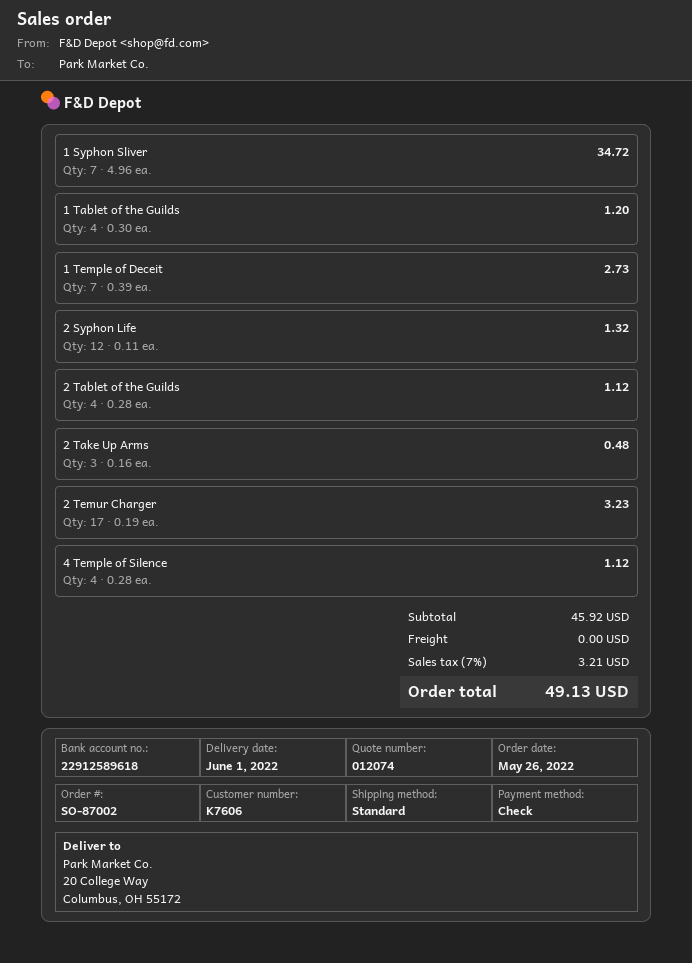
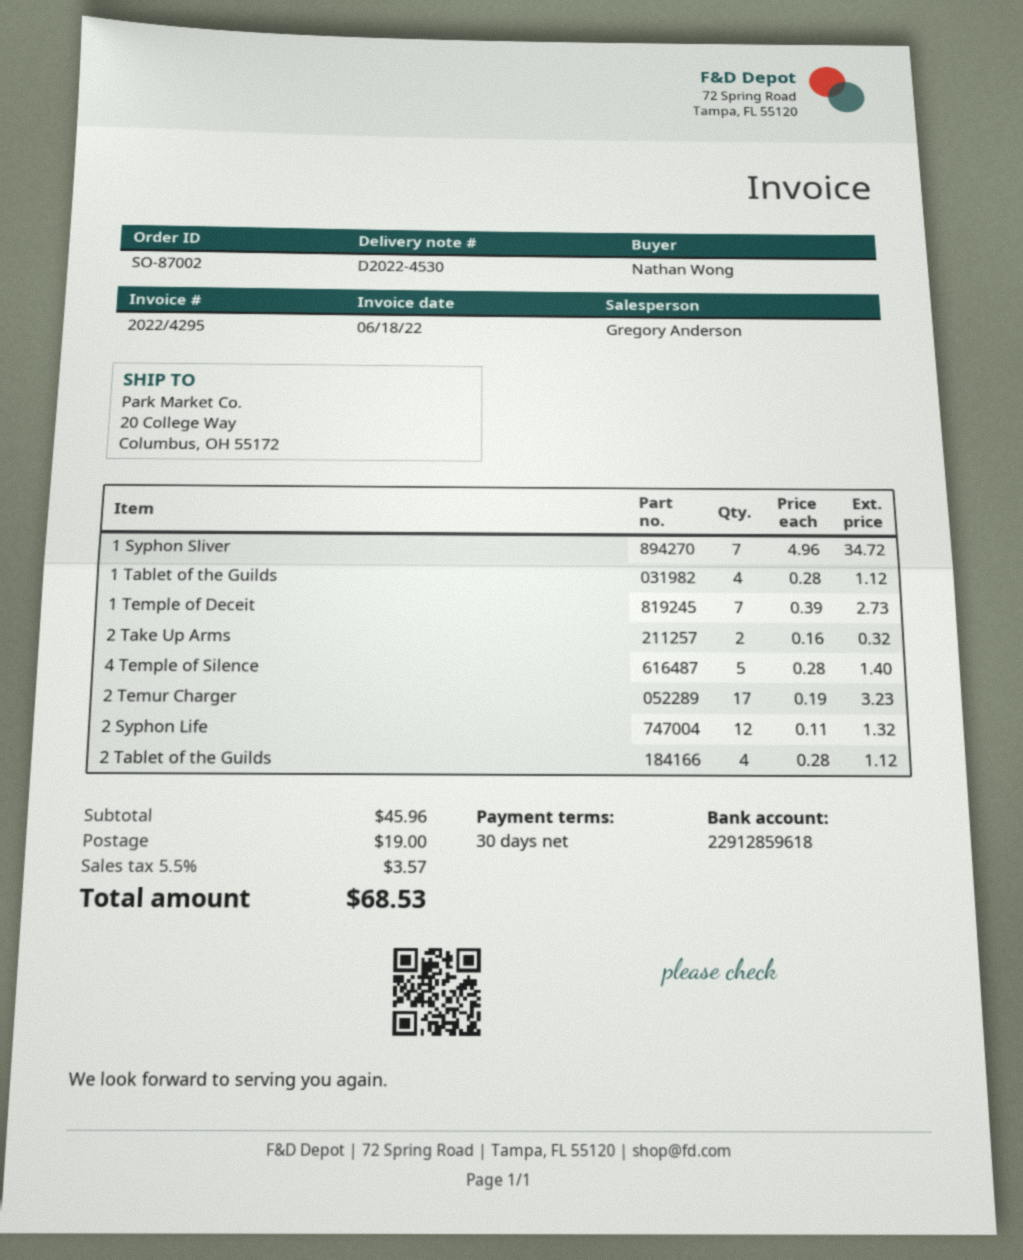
bank account: 22912589618 -> 22912859618
1 Tablet of the Guilds: 4 x 0.30 = 1.20 -> 4 x 0.28 = 1.12
2 Take Up Arms: 3 x 0.16 = 0.48 -> 2 x 0.16 = 0.32
4 Temple of Silence: 4 x 0.28 = 1.12 -> 5 x 0.28 = 1.40
subtotal: 45.92 -> 45.96
shipping: 0.00 -> 19.00
tax: 7% = 3.21 -> 5.5% = 3.57
total: 49.13 -> 68.53

